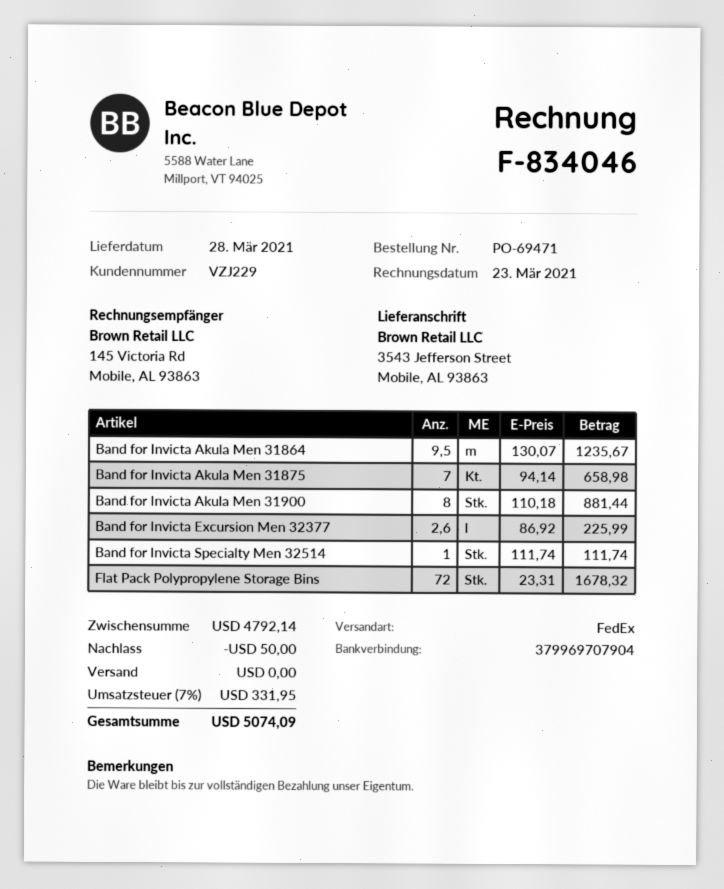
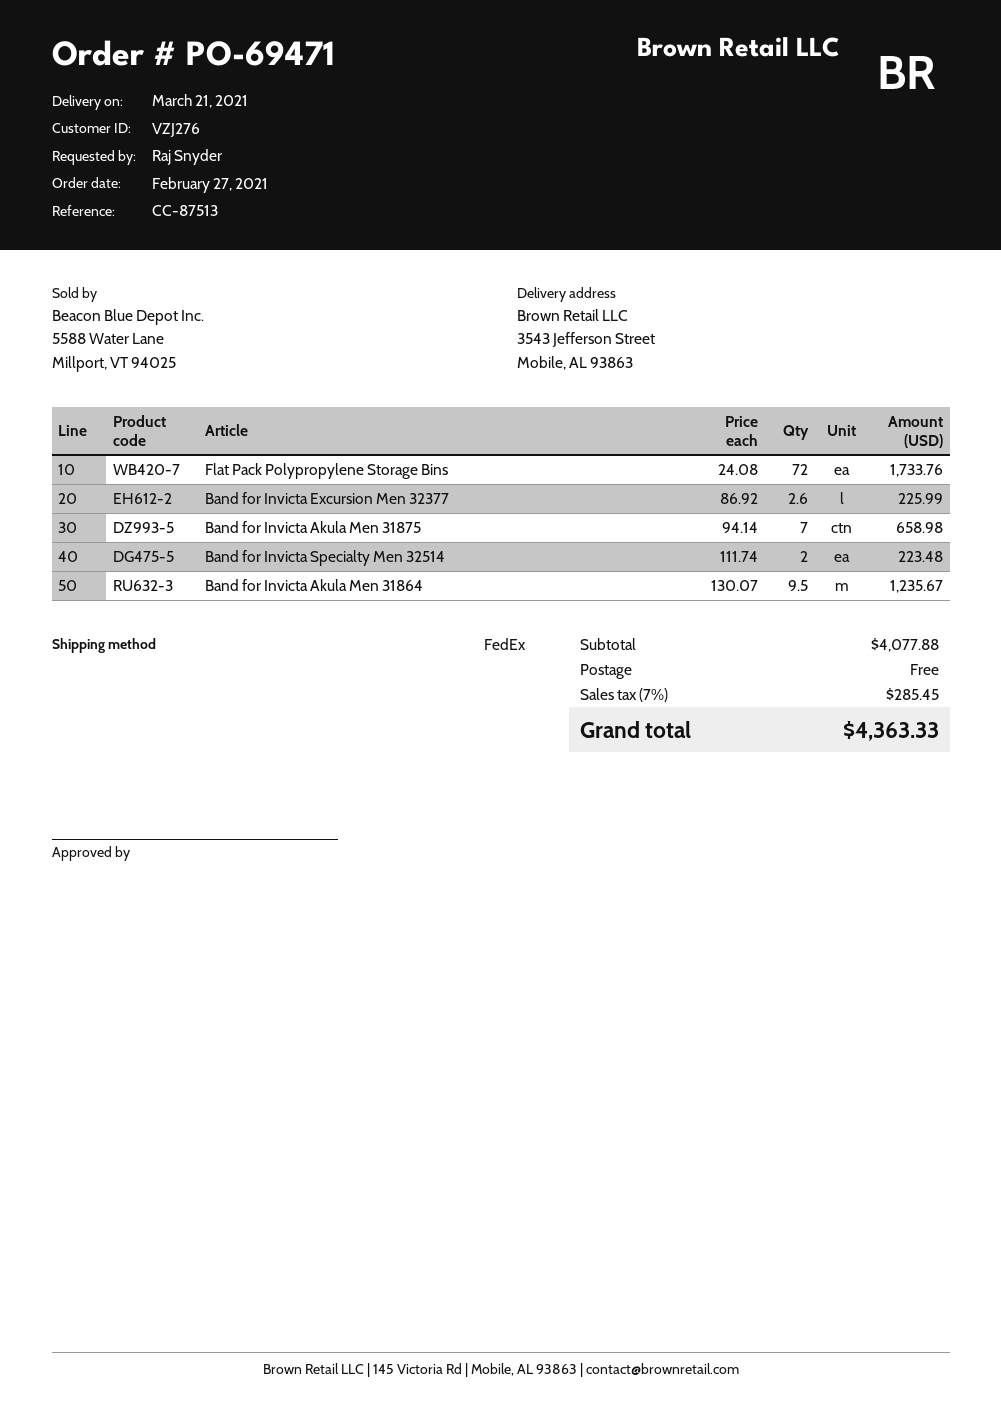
delivery date: 2021-03-28 -> 2021-03-21
customer number: VZJ229 -> VZJ276
Band for Invicta Akula Men 31900: 8 x 110.18 = 881.44 -> none
Band for Invicta Specialty Men 32514: 1 x 111.74 = 111.74 -> 2 x 111.74 = 223.48
Flat Pack Polypropylene Storage Bins: 72 x 23.31 = 1678.32 -> 72 x 24.08 = 1733.76
subtotal: 4792.14 -> 4077.88
discount: 50.00 -> none
tax: 7% = 331.95 -> 7% = 285.45
total: 5074.09 -> 4363.33

